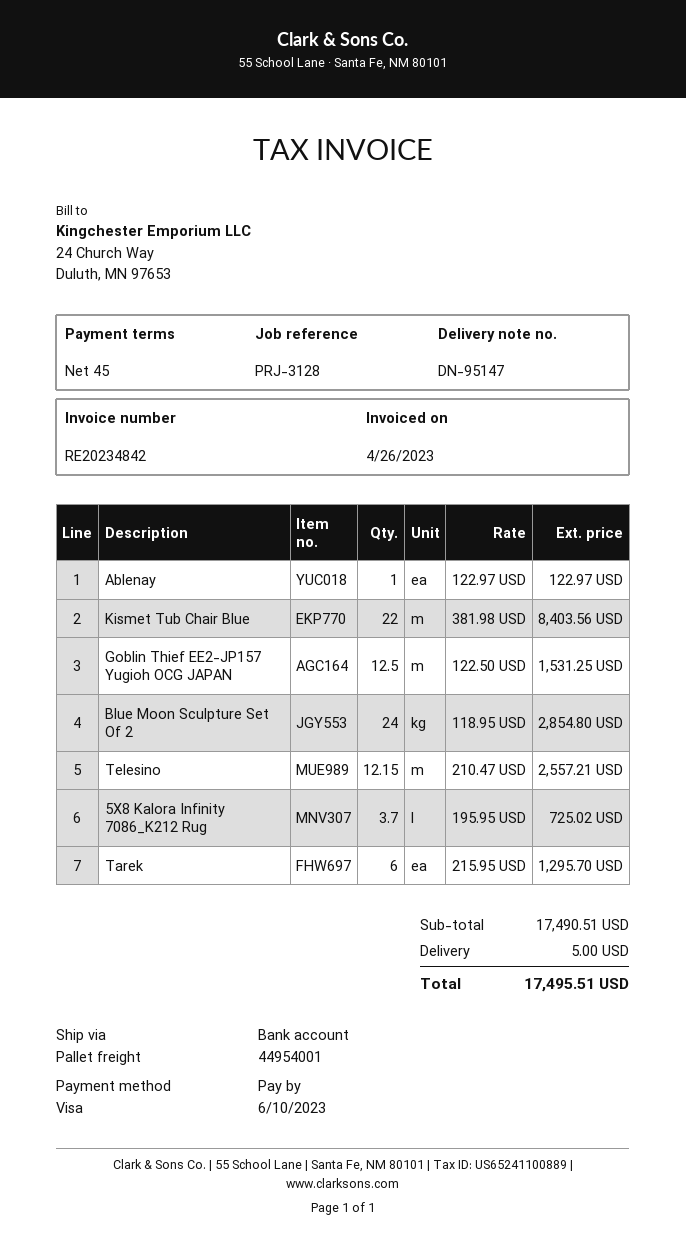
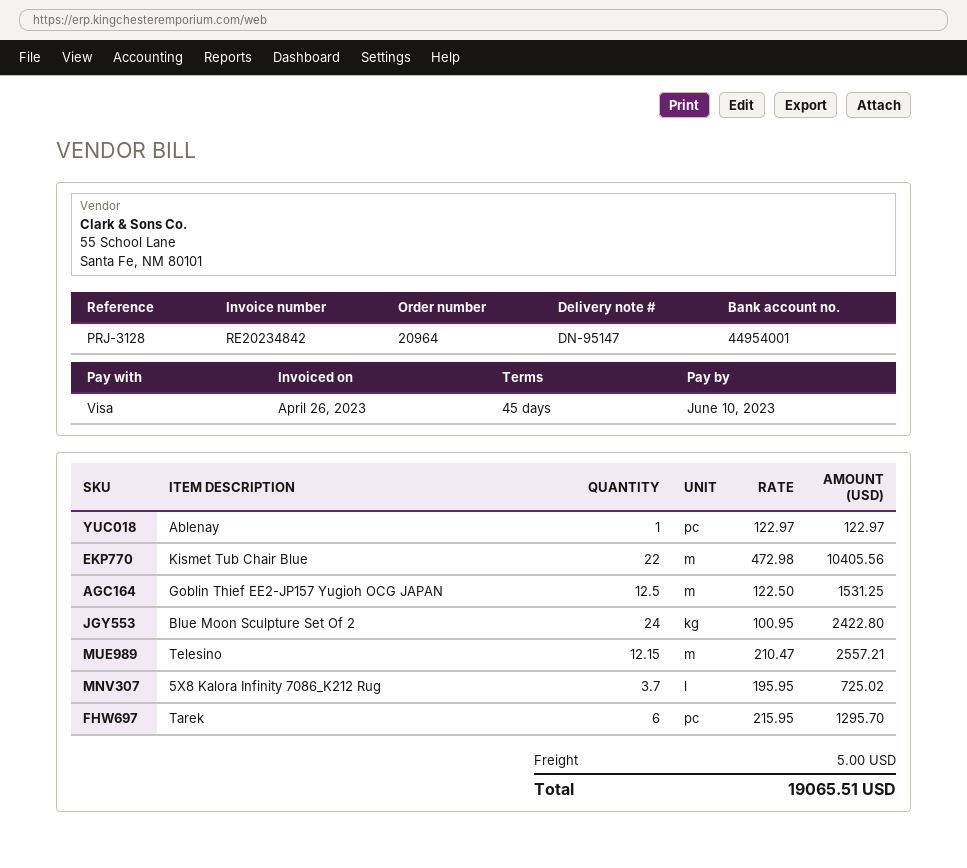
Kismet Tub Chair Blue: 22 x 381.98 = 8403.56 -> 22 x 472.98 = 10405.56
Blue Moon Sculpture Set Of 2: 24 x 118.95 = 2854.80 -> 24 x 100.95 = 2422.80
total: 17495.51 -> 19065.51

